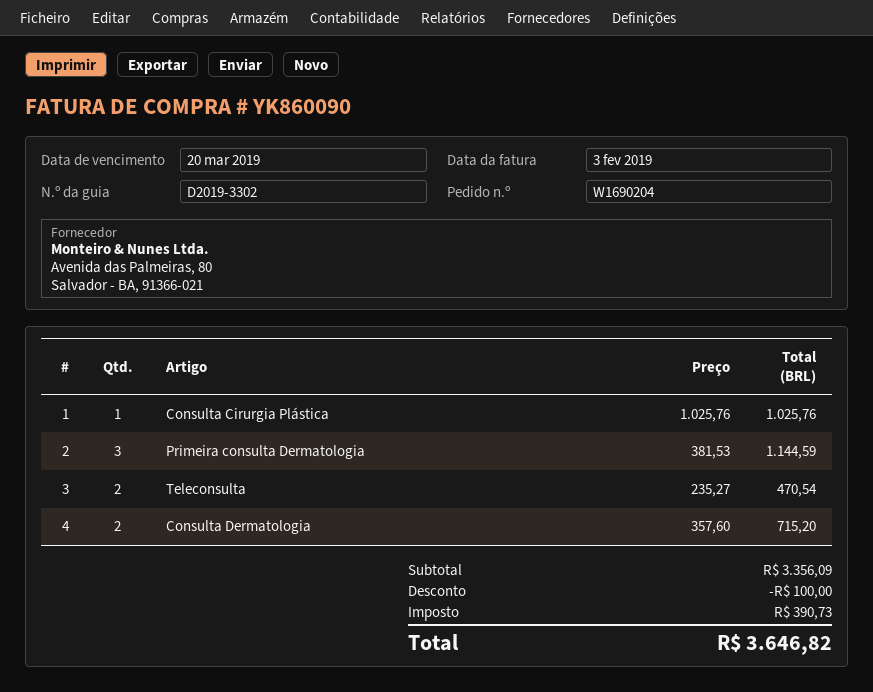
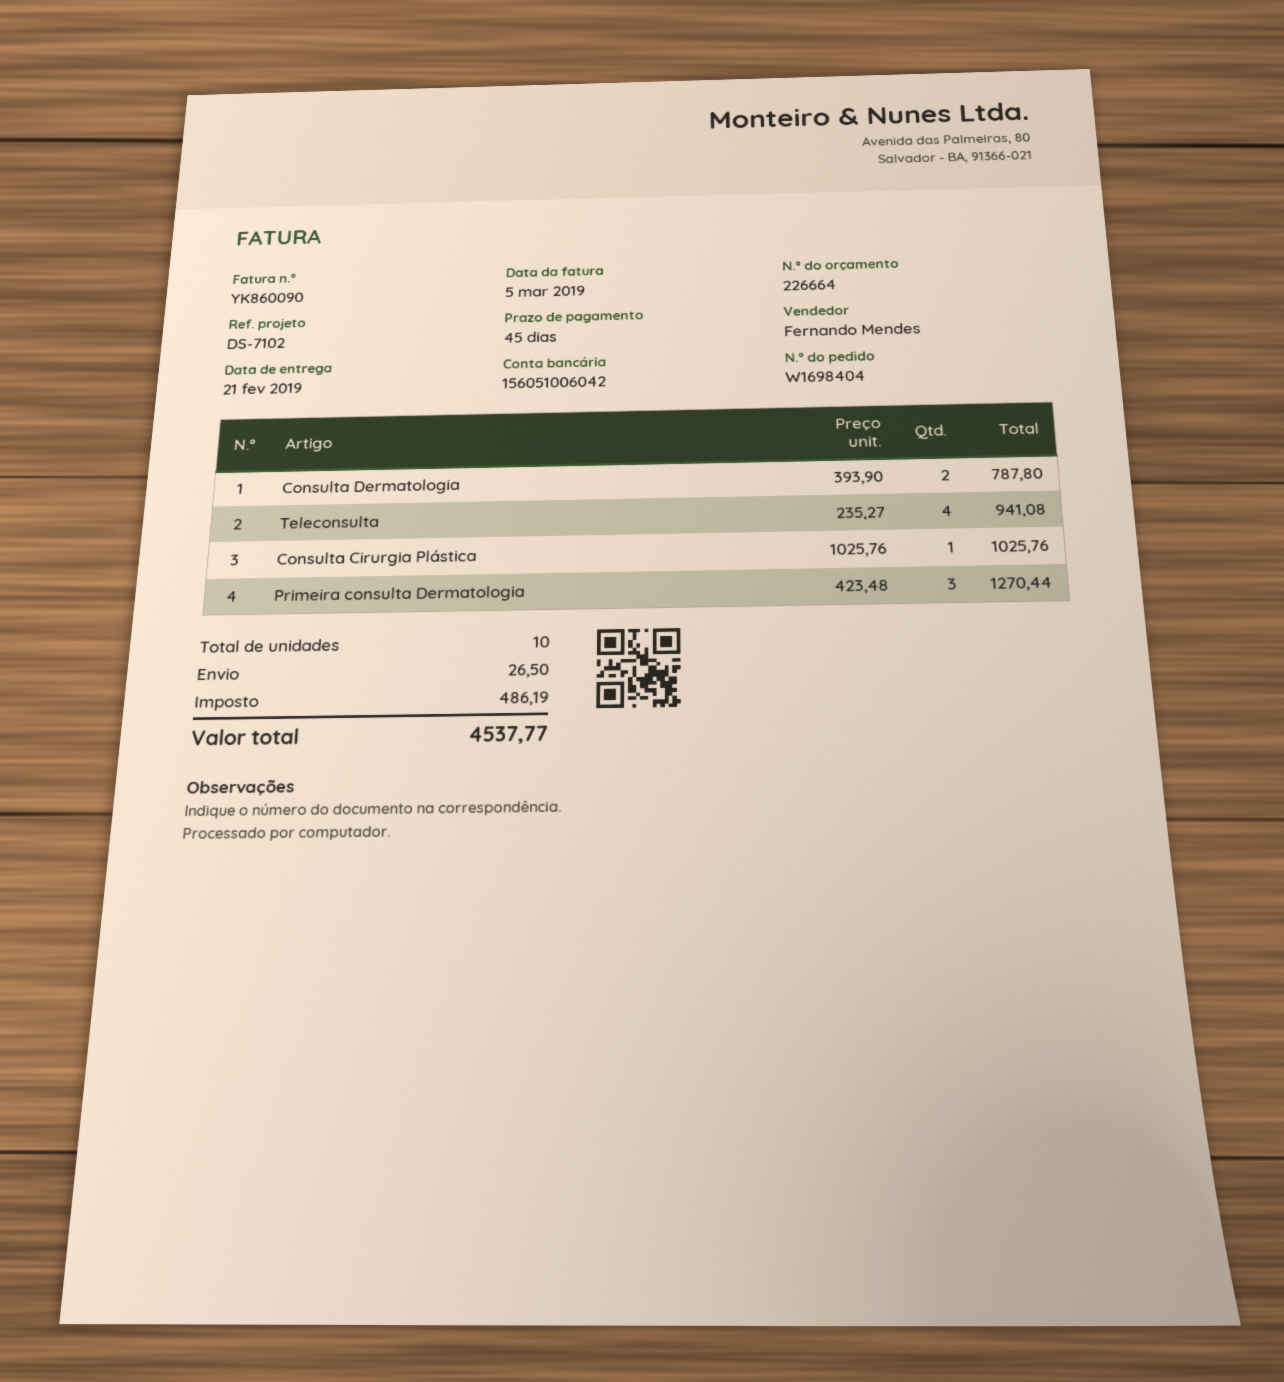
order number: W1690204 -> W1698404
invoice date: 2019-02-03 -> 2019-03-05
Primeira consulta Dermatologia: 3 x 381.53 = 1144.59 -> 3 x 423.48 = 1270.44
Teleconsulta: 2 x 235.27 = 470.54 -> 4 x 235.27 = 941.08
Consulta Dermatologia: 2 x 357.60 = 715.20 -> 2 x 393.90 = 787.80
discount: 100.00 -> none
shipping: none -> 26.50
tax: 390.73 -> 486.19
total: 3646.82 -> 4537.77

